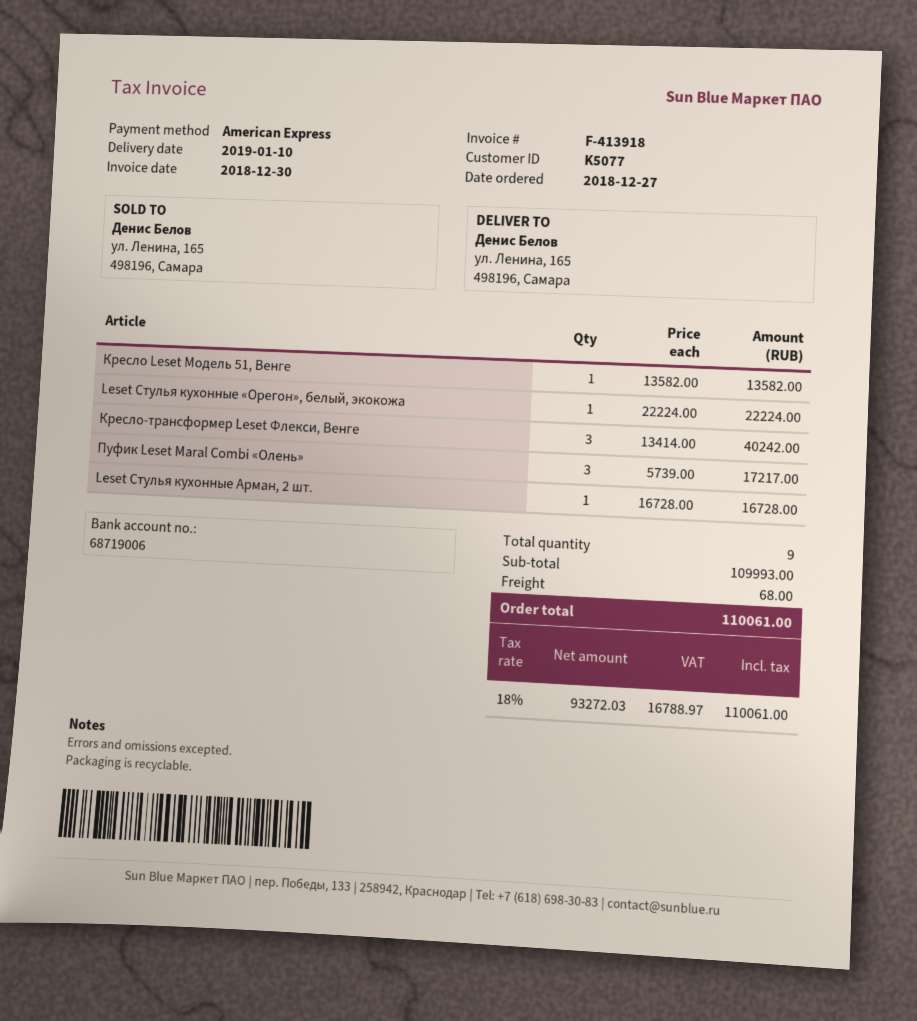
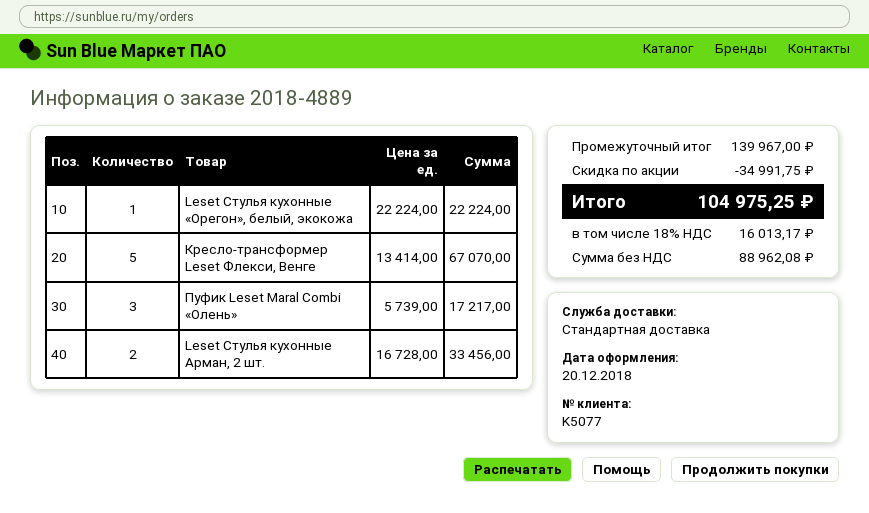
order date: 2018-12-27 -> 2018-12-20
Кресло Leset Модель 51, Венге: 1 x 13582.00 = 13582.00 -> none
Кресло-трансформер Leset Флекси, Венге: 3 x 13414.00 = 40242.00 -> 5 x 13414.00 = 67070.00
Leset Стулья кухонные Арман, 2 шт.: 1 x 16728.00 = 16728.00 -> 2 x 16728.00 = 33456.00
subtotal: 109993.00 -> 139967.00
discount: none -> 34991.75
shipping: 68.00 -> none
net: 93272.03 -> 88962.08
tax: 18% = 16788.97 -> 18% = 16013.17
total: 110061.00 -> 104975.25

